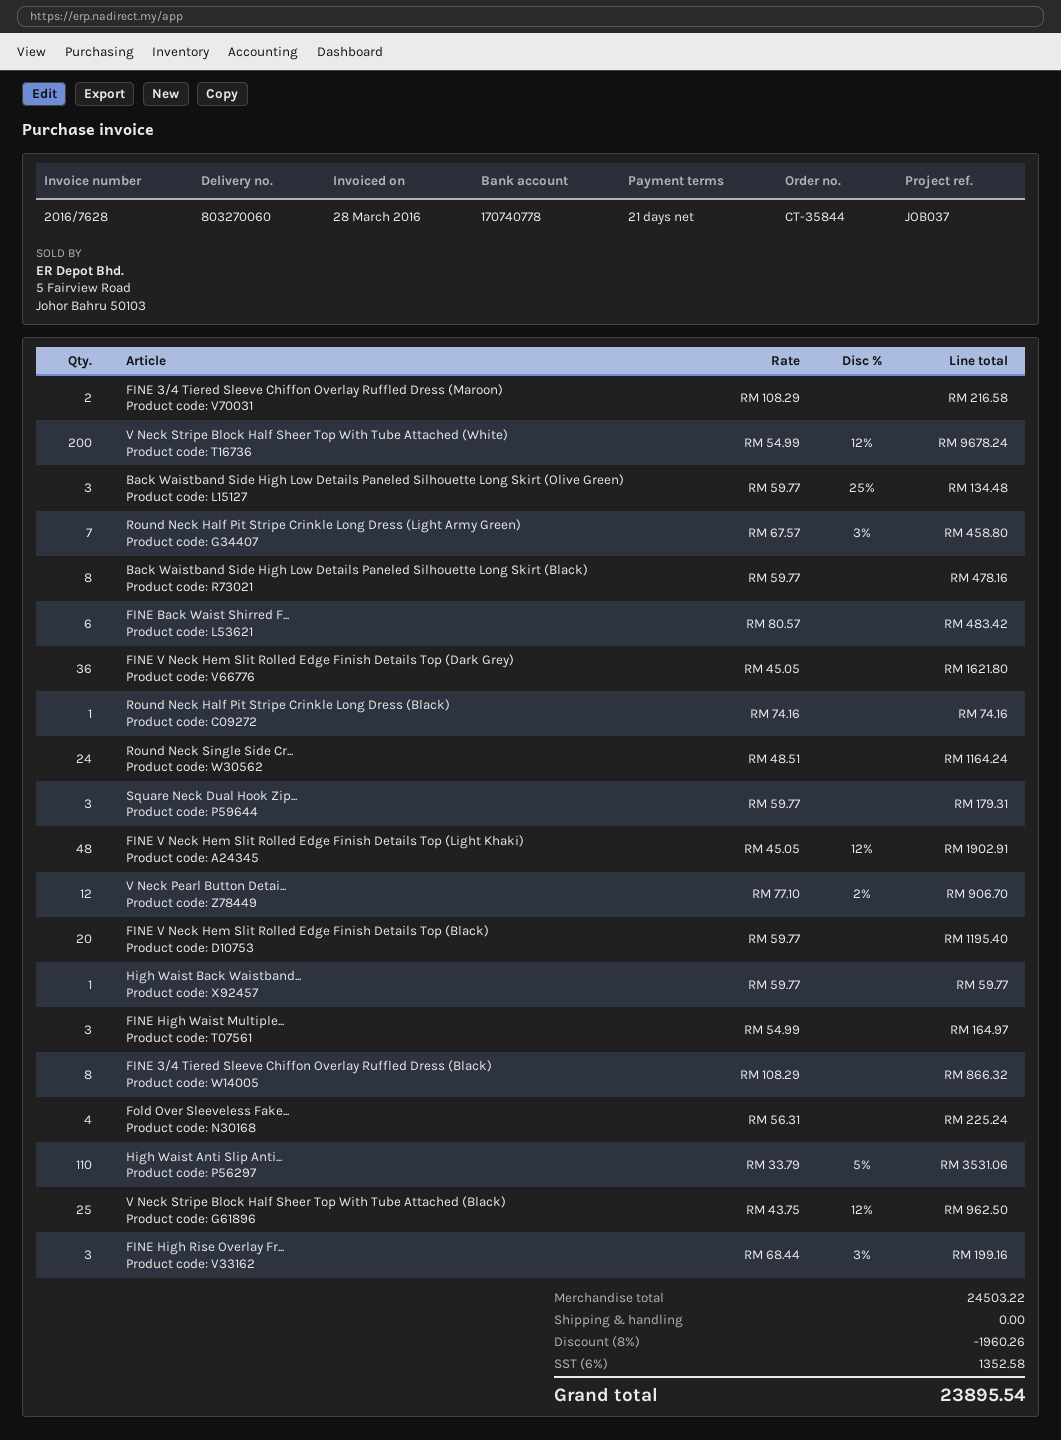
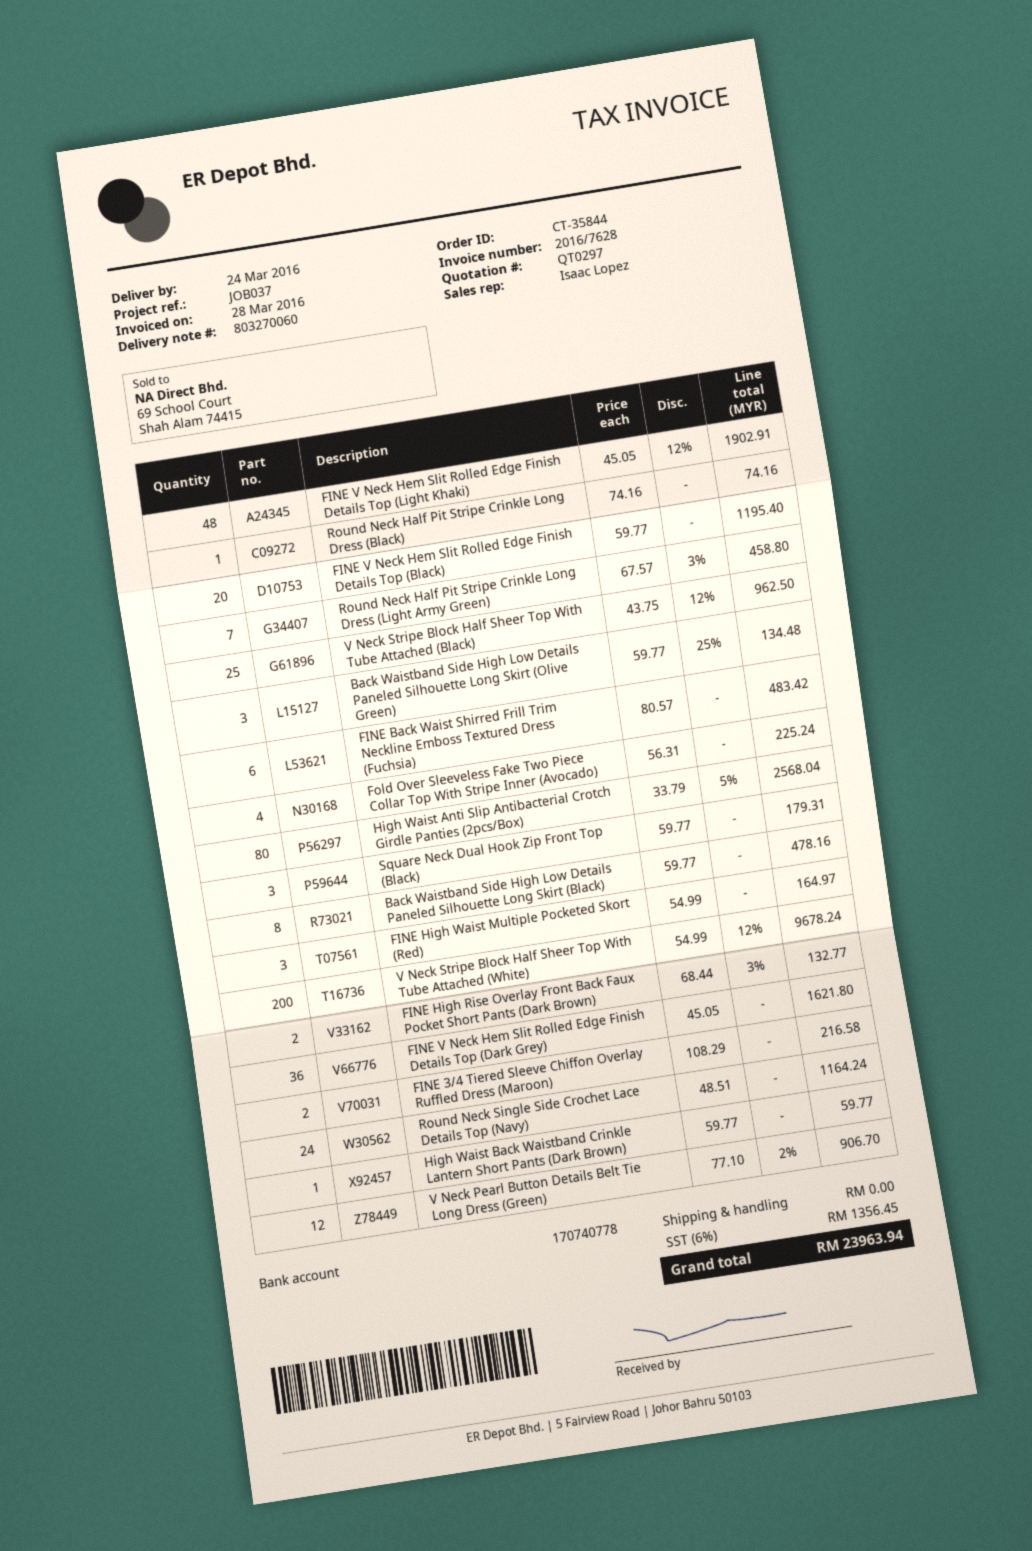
FINE 3/4 Tiered Sleeve Chiffon Overlay Ruffled Dress (Black): 8 x 108.29 = 866.32 -> none
High Waist Anti Slip Anti...: 110 x 33.79 - 5% = 3531.06 -> 80 x 33.79 - 5% = 2568.04
FINE High Rise Overlay Fr...: 3 x 68.44 - 3% = 199.16 -> 2 x 68.44 - 3% = 132.77
discount: 8% = 1960.26 -> none
tax: 6% = 1352.58 -> 6% = 1356.45
total: 23895.54 -> 23963.94

